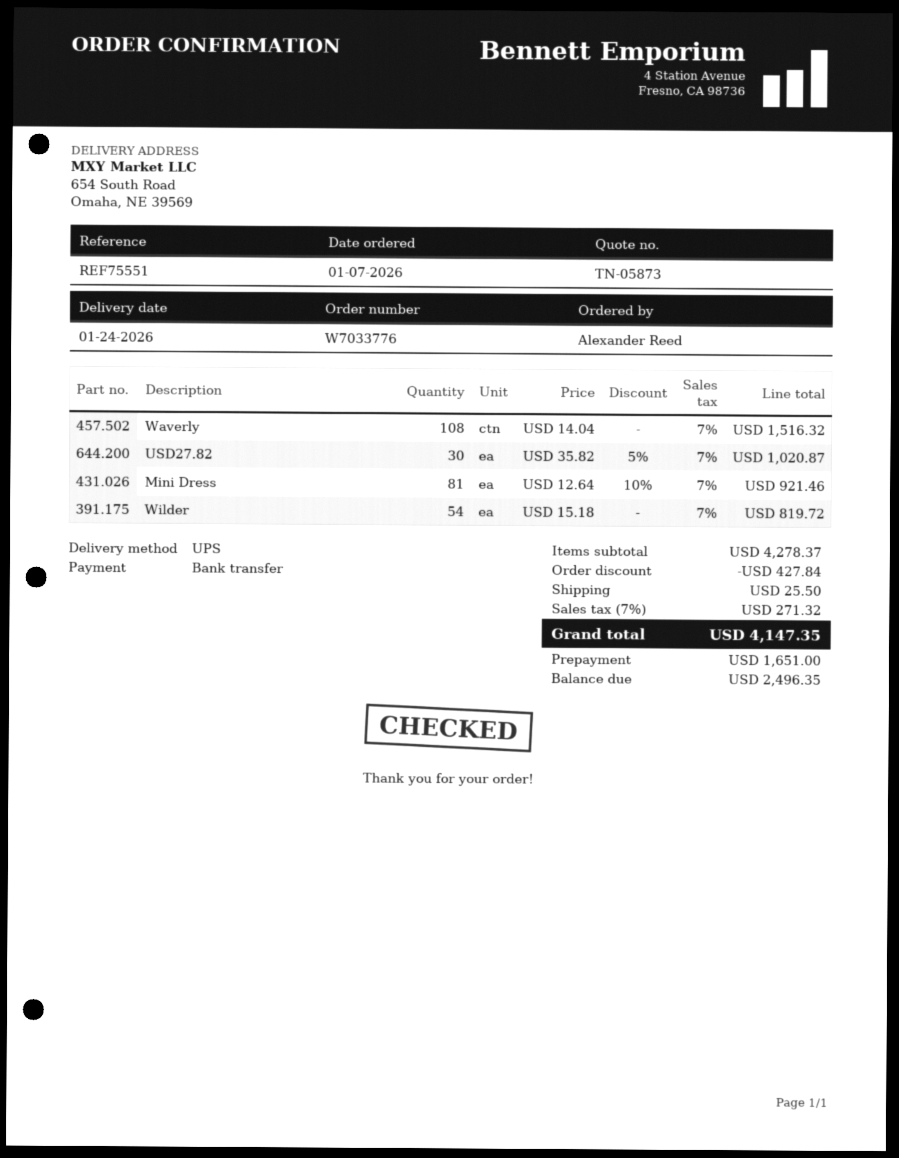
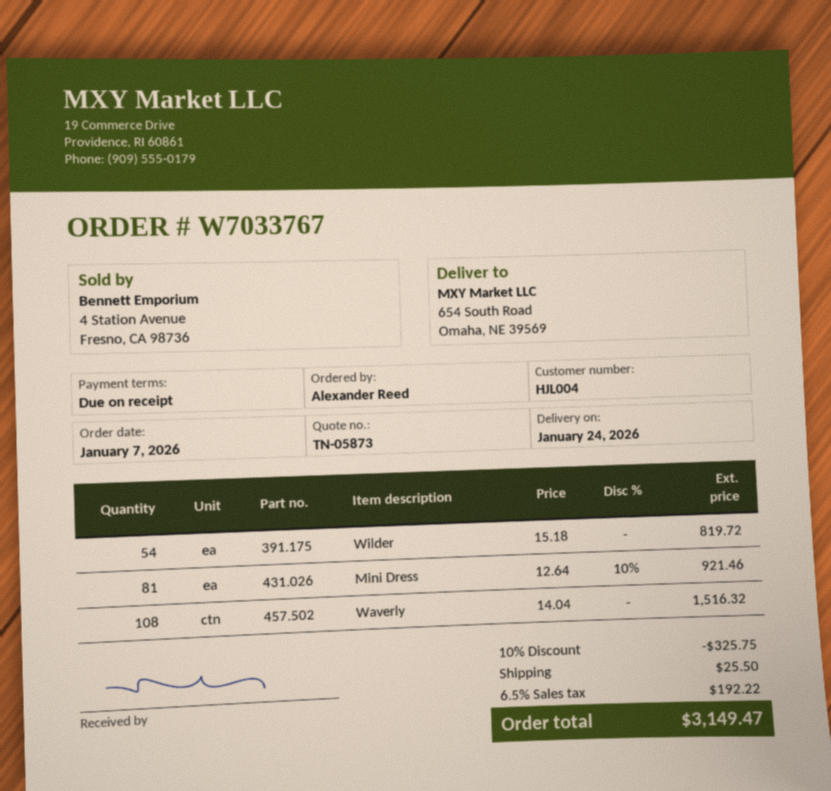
order number: W7033776 -> W7033767
USD27.82: 30 x 35.82 - 5% = 1020.87 -> none
discount: 427.84 -> 325.75
tax: 7% = 271.32 -> 6.5% = 192.22
total: 4147.35 -> 3149.47

